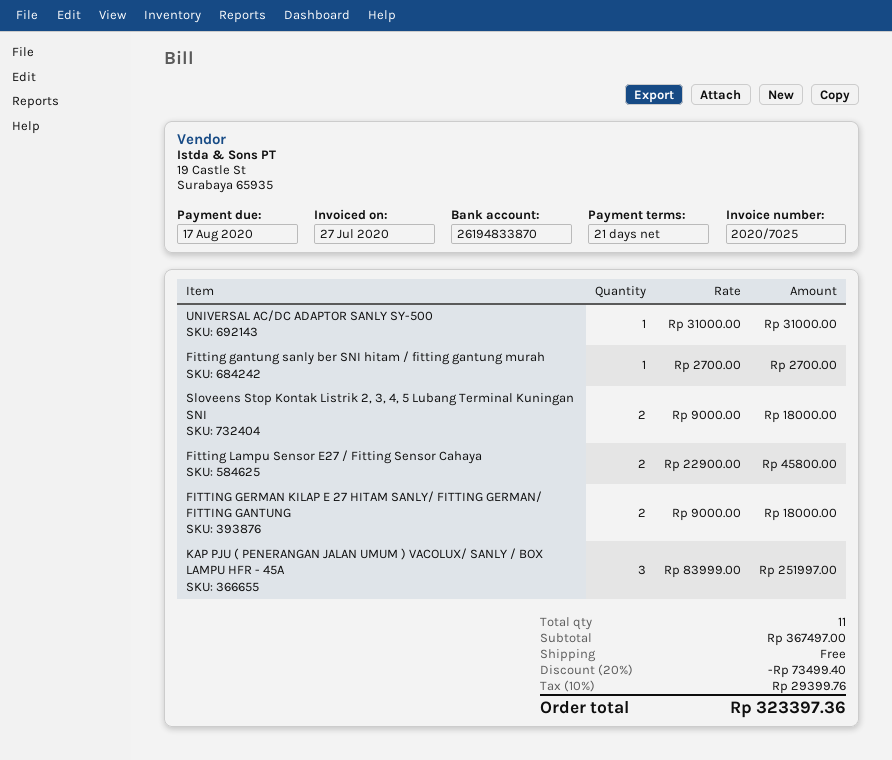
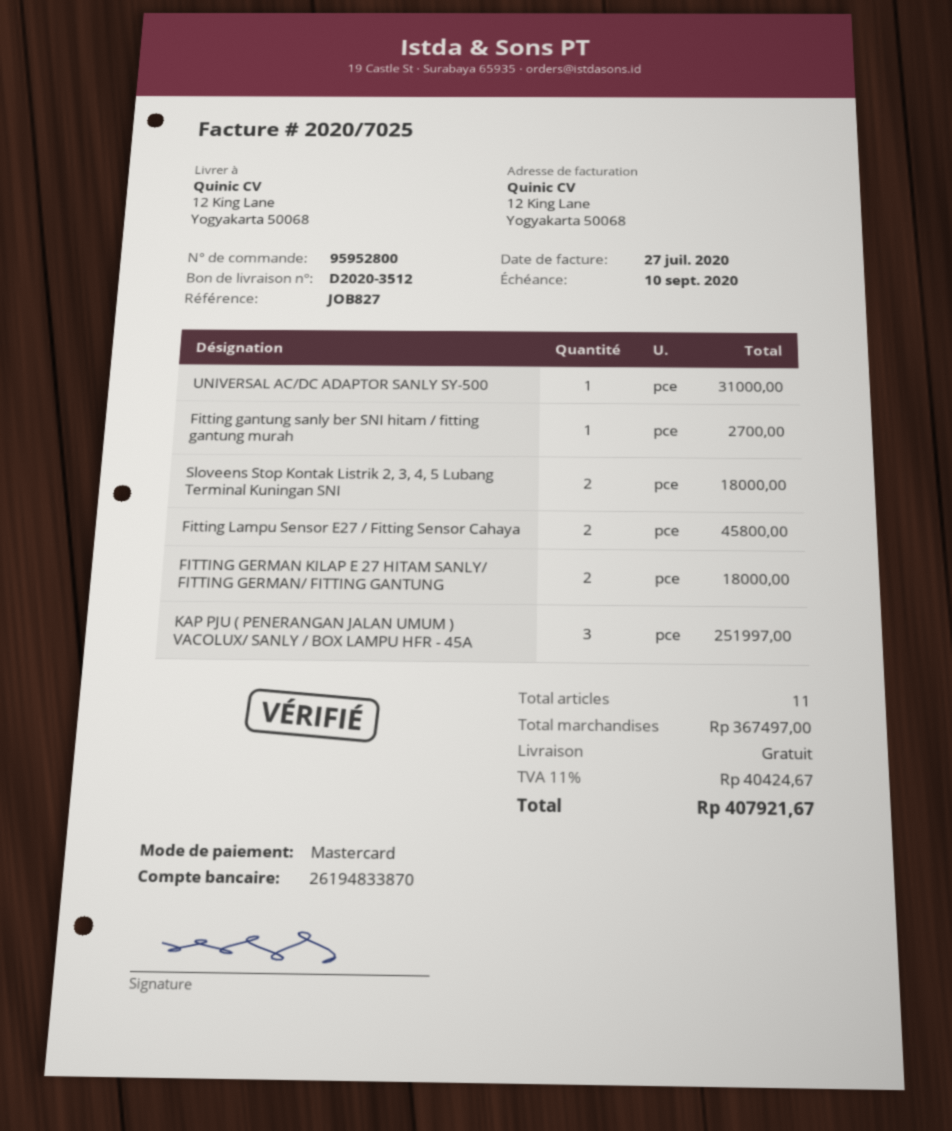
due date: 2020-08-17 -> 2020-09-10
discount: 20% = 73499.40 -> none
tax: 10% = 29399.76 -> 11% = 40424.67
total: 323397.36 -> 407921.67

